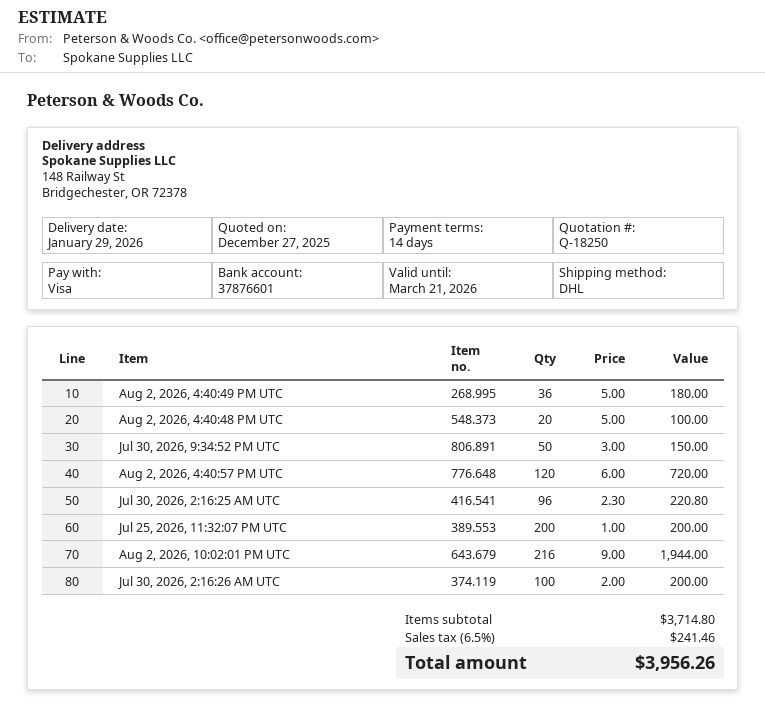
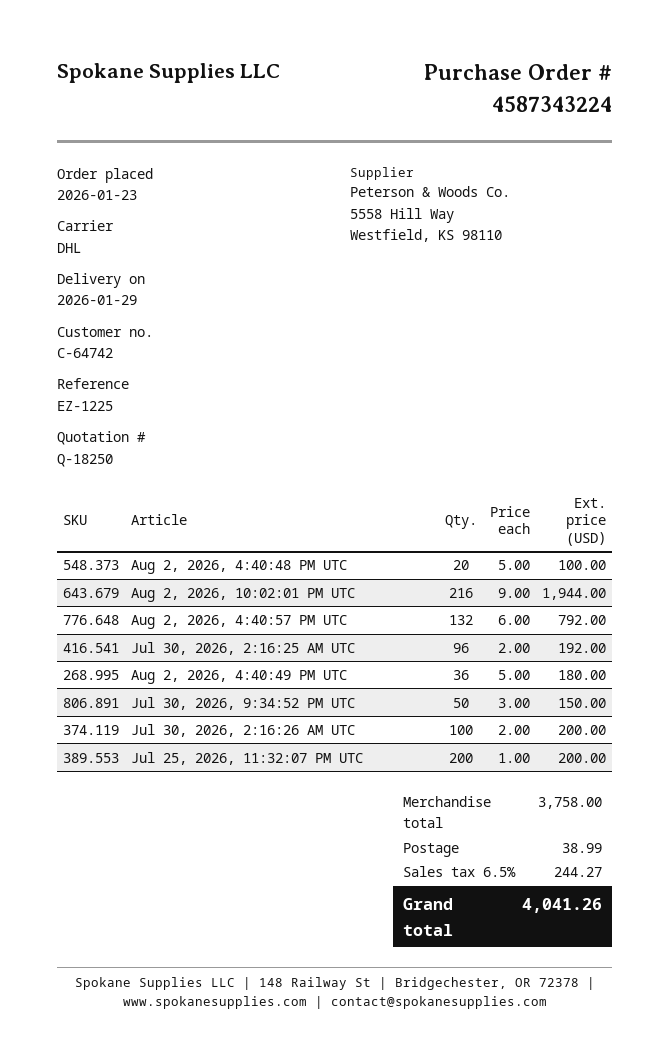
Aug 2, 2026, 4:40:57 PM UTC: 120 x 6.00 = 720.00 -> 132 x 6.00 = 792.00
Jul 30, 2026, 2:16:25 AM UTC: 96 x 2.30 = 220.80 -> 96 x 2.00 = 192.00
subtotal: 3714.80 -> 3758.00
shipping: none -> 38.99
tax: 6.5% = 241.46 -> 6.5% = 244.27
total: 3956.26 -> 4041.26

